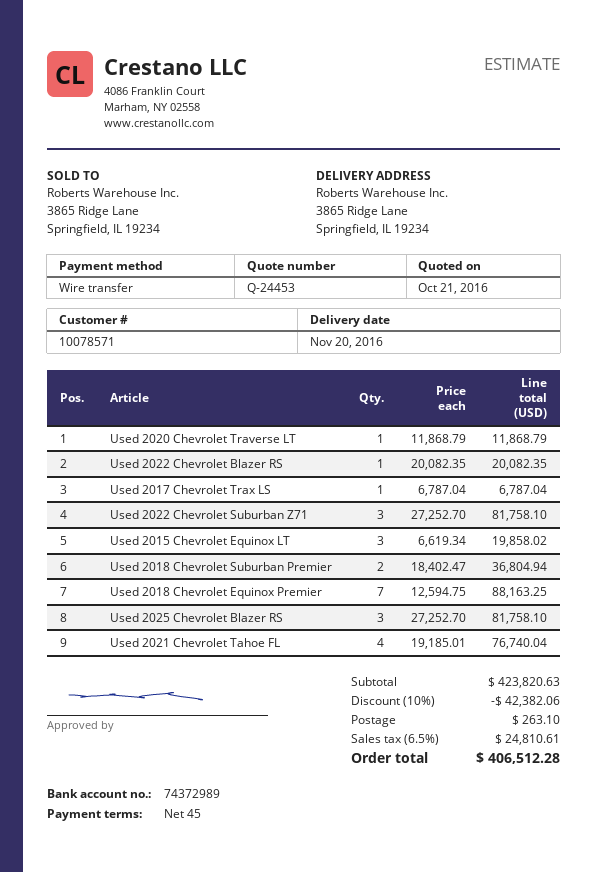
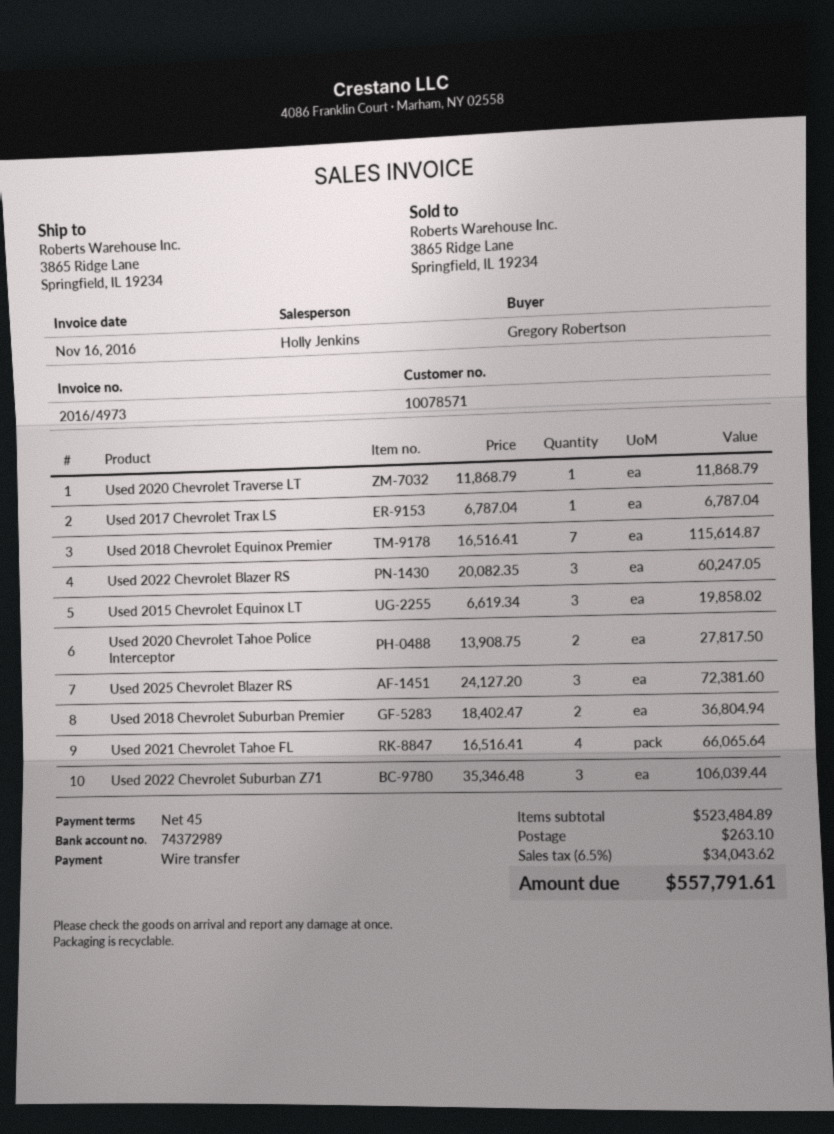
Used 2022 Chevrolet Blazer RS: 1 x 20082.35 = 20082.35 -> 3 x 20082.35 = 60247.05
Used 2022 Chevrolet Suburban Z71: 3 x 27252.70 = 81758.10 -> 3 x 35346.48 = 106039.44
Used 2018 Chevrolet Equinox Premier: 7 x 12594.75 = 88163.25 -> 7 x 16516.41 = 115614.87
Used 2025 Chevrolet Blazer RS: 3 x 27252.70 = 81758.10 -> 3 x 24127.20 = 72381.60
Used 2021 Chevrolet Tahoe FL: 4 x 19185.01 = 76740.04 -> 4 x 16516.41 = 66065.64
Used 2020 Chevrolet Tahoe Police Interceptor: none -> 2 x 13908.75 = 27817.50
subtotal: 423820.63 -> 523484.89
discount: 10% = 42382.06 -> none
tax: 6.5% = 24810.61 -> 6.5% = 34043.62
total: 406512.28 -> 557791.61

